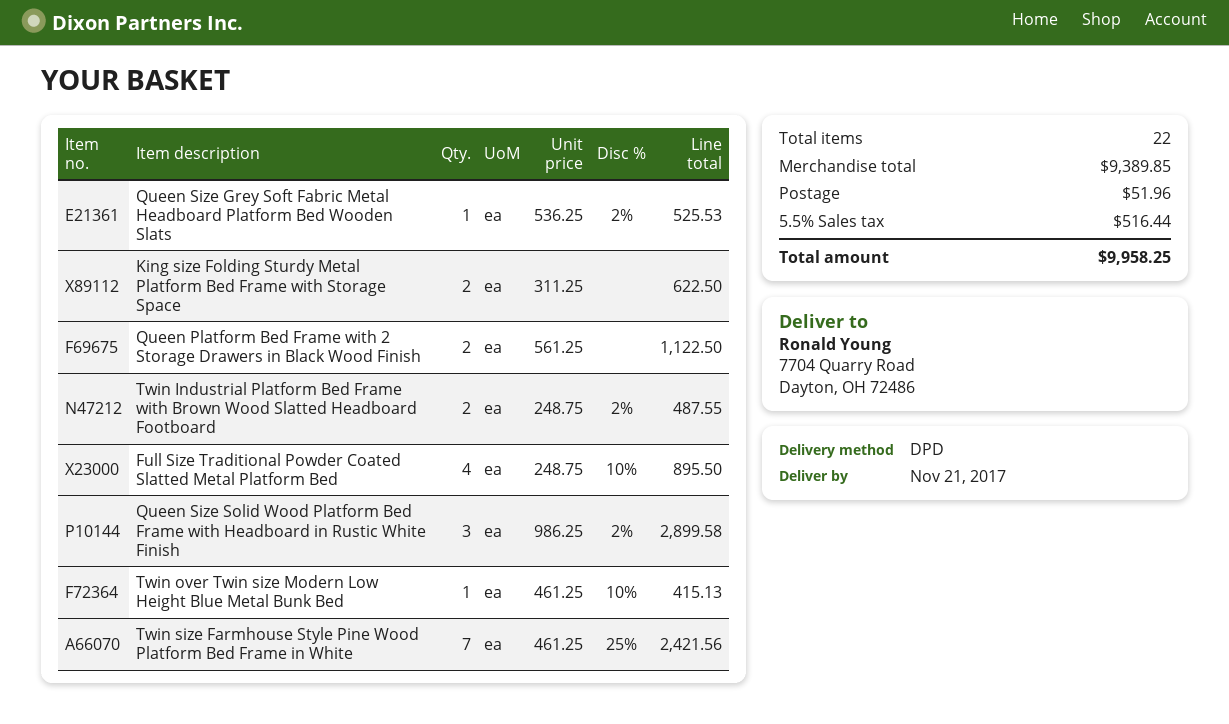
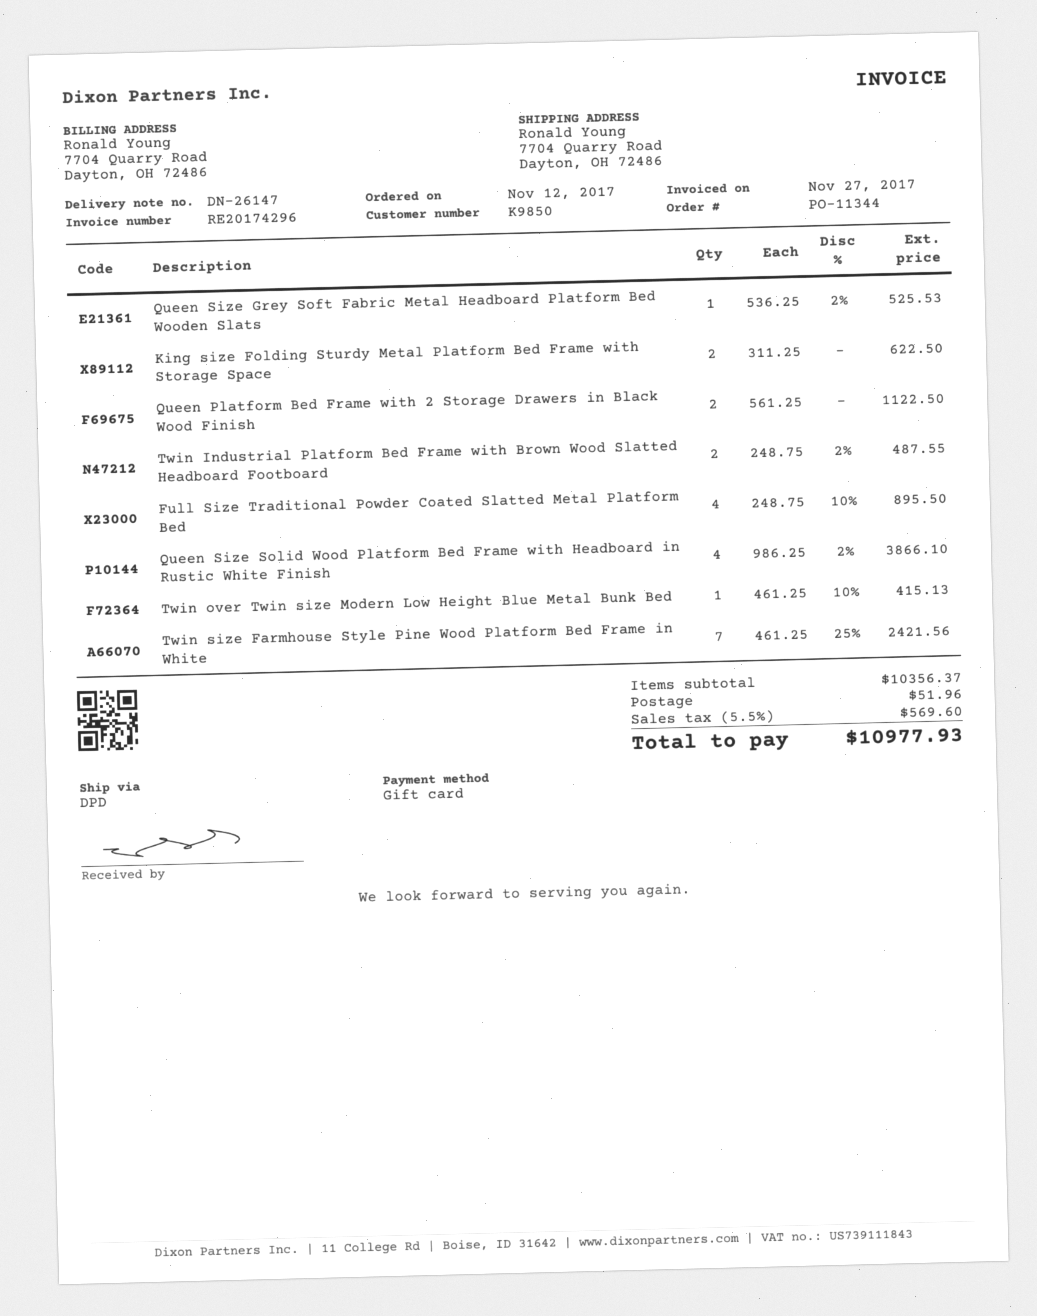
Queen Size Solid Wood Platform Bed Frame with Headboard in Rustic White Finish: 3 x 986.25 - 2% = 2899.58 -> 4 x 986.25 - 2% = 3866.10
subtotal: 9389.85 -> 10356.37
tax: 5.5% = 516.44 -> 5.5% = 569.60
total: 9958.25 -> 10977.93

